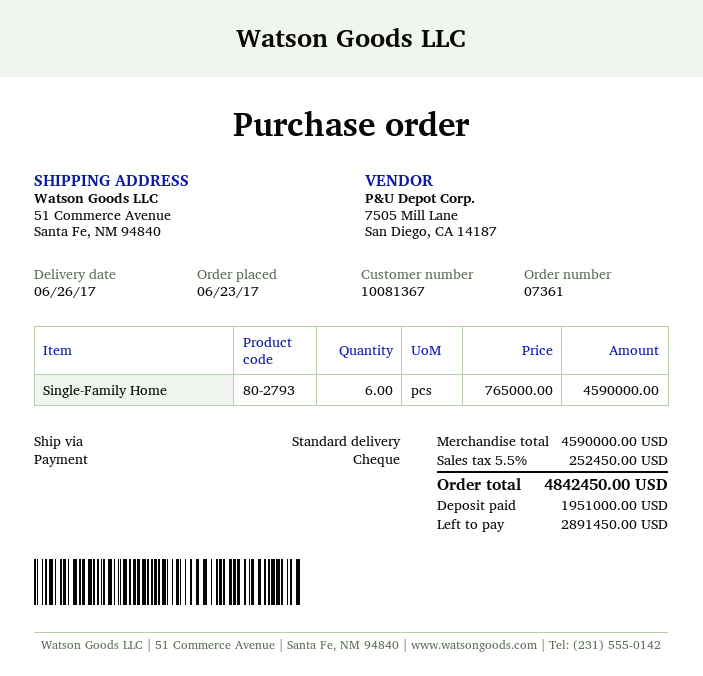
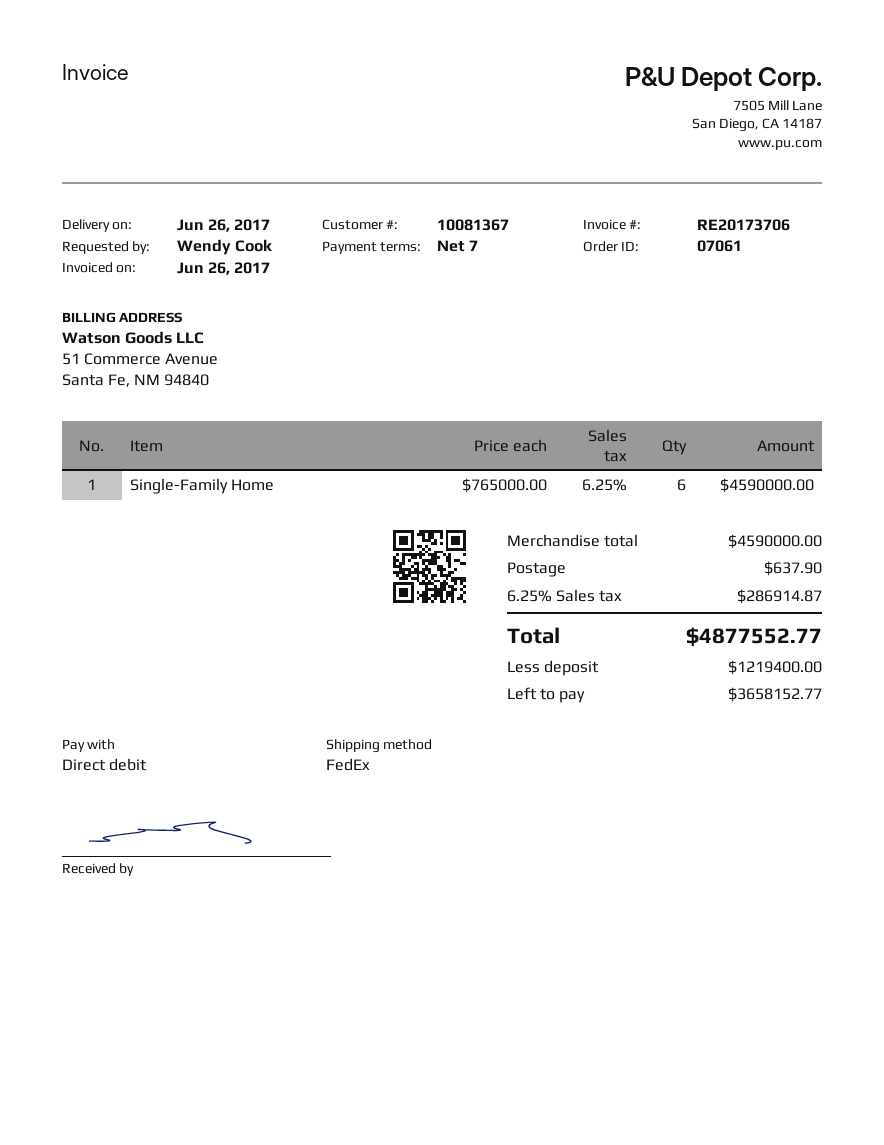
order number: 07361 -> 07061
payment method: cheque -> direct debit
shipping method: standard -> FedEx
shipping: none -> 637.90
tax: 5.5% = 252450.00 -> 6.25% = 286914.87
total: 4842450.00 -> 4877552.77
deposit: 1951000.00 -> 1219400.00
balance: 2891450.00 -> 3658152.77

